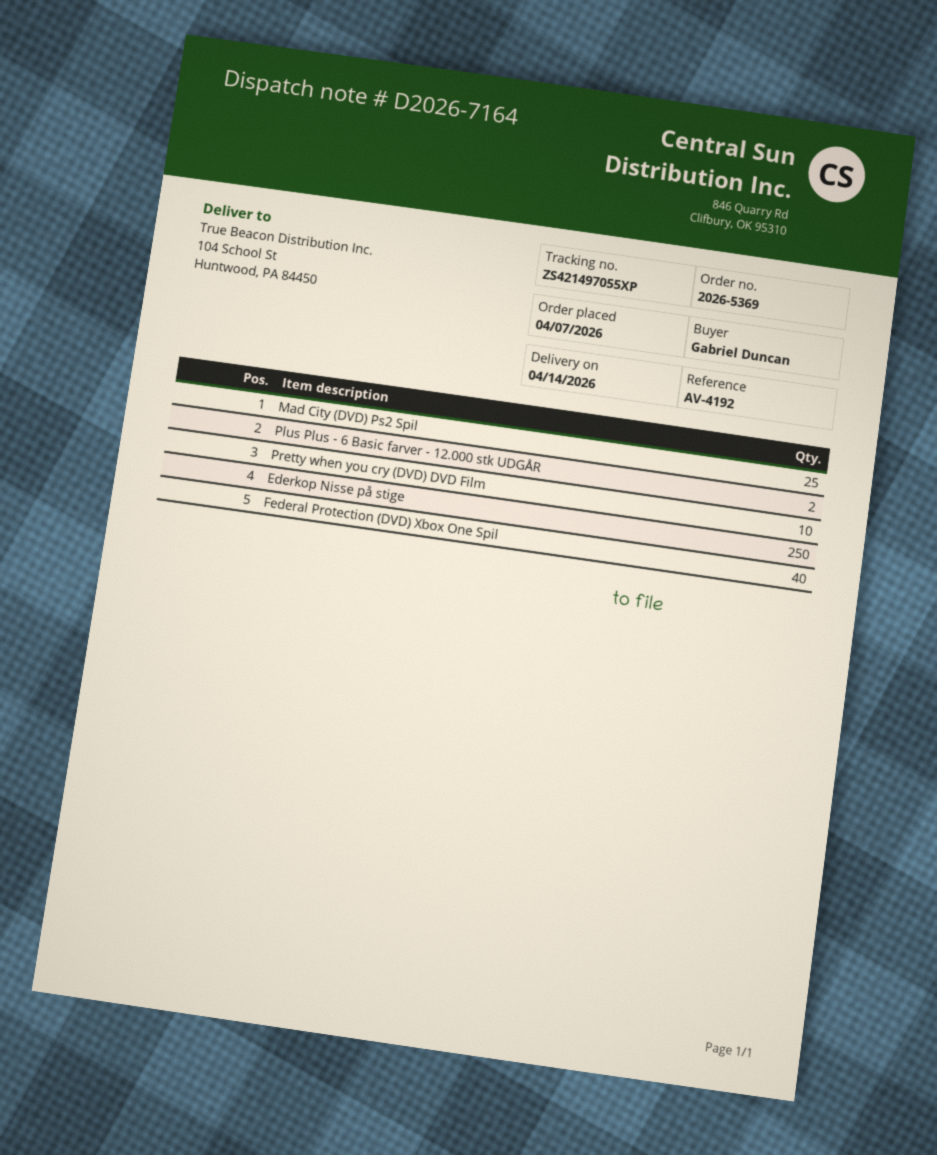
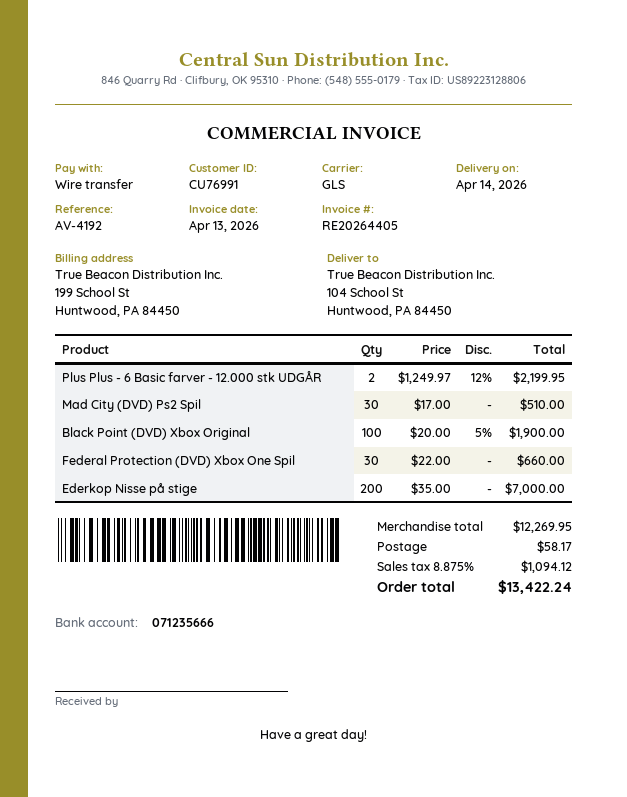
Mad City (DVD) Ps2 Spil: 25 -> 30
Pretty when you cry (DVD) DVD Film: 10 -> none
Ederkop Nisse på stige: 250 -> 200
Federal Protection (DVD) Xbox One Spil: 40 -> 30
Black Point (DVD) Xbox Original: none -> 100

